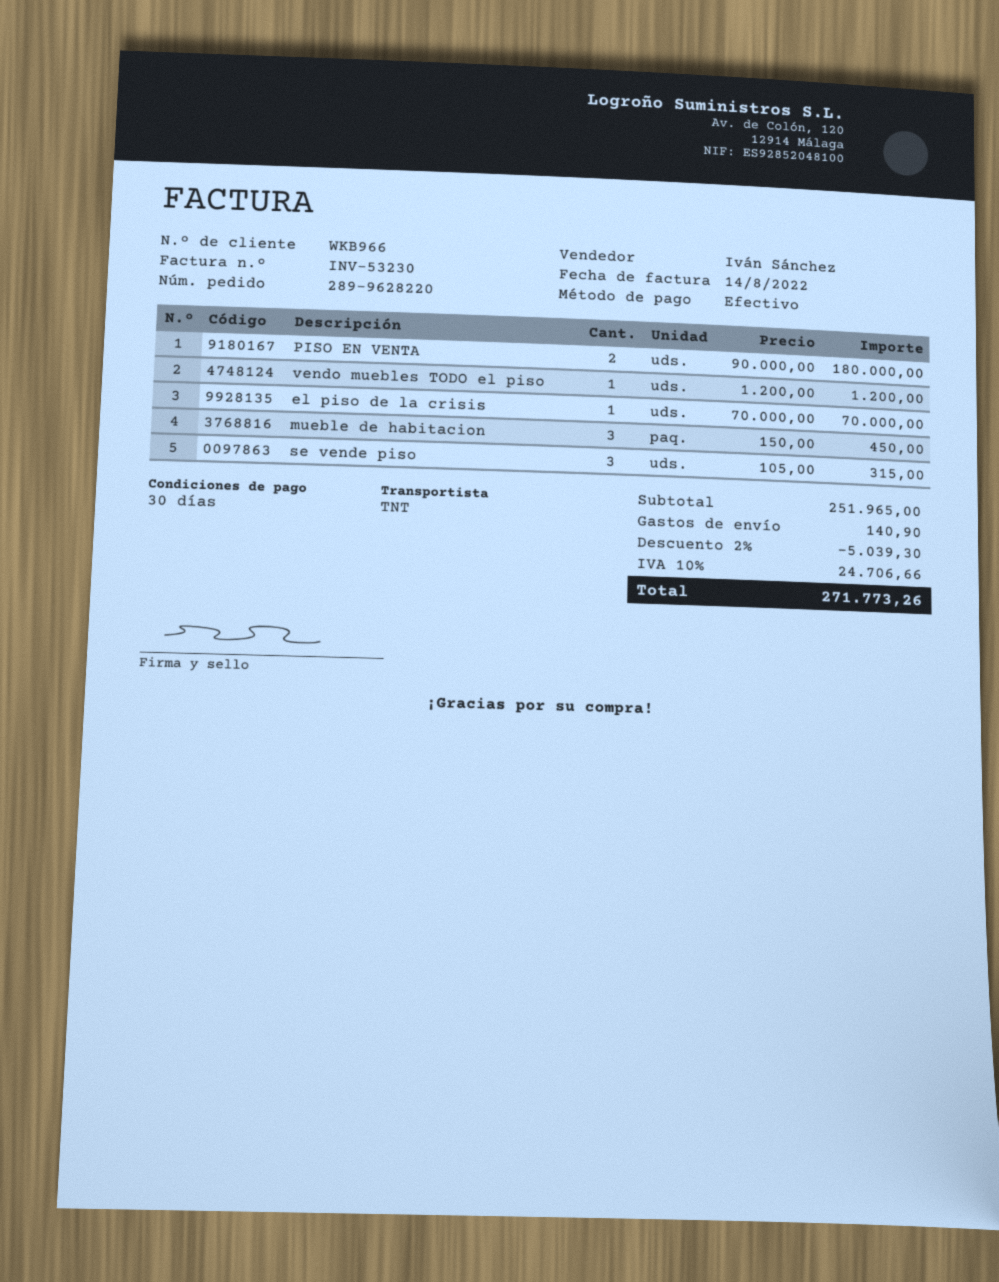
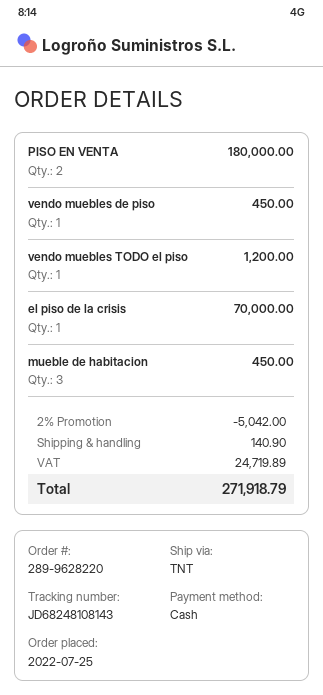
se vende piso: 3 for 315.00 -> none
vendo muebles de piso: none -> 1 for 450.00
discount: 2% = 5039.30 -> 2% = 5042.00
tax: 24706.66 -> 24719.89
total: 271773.26 -> 271918.79

